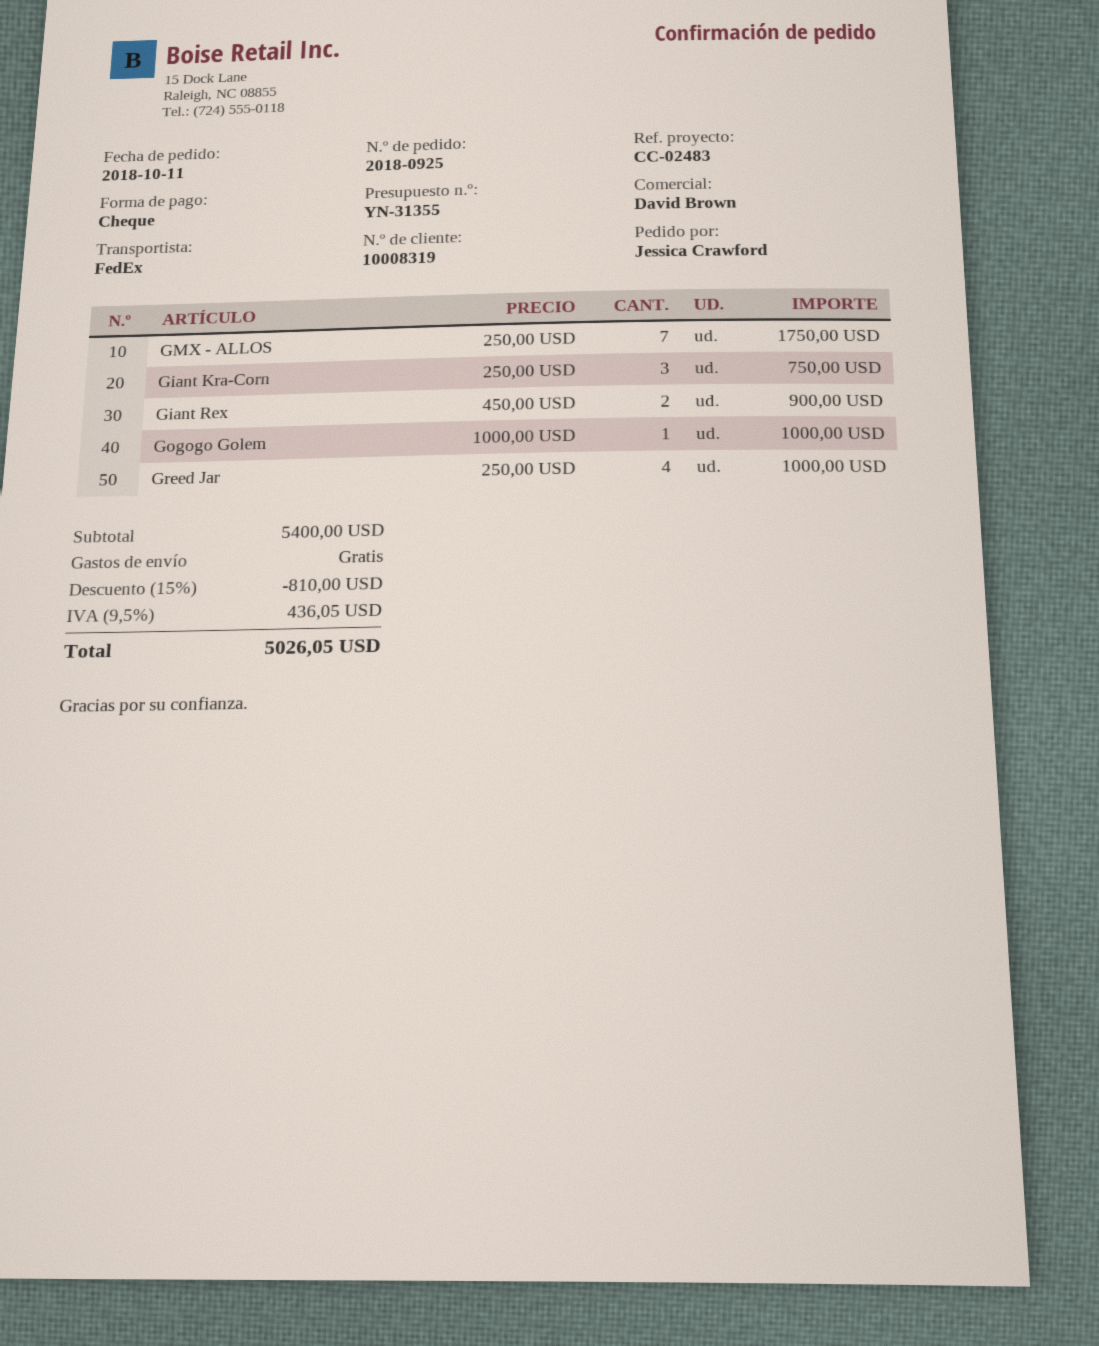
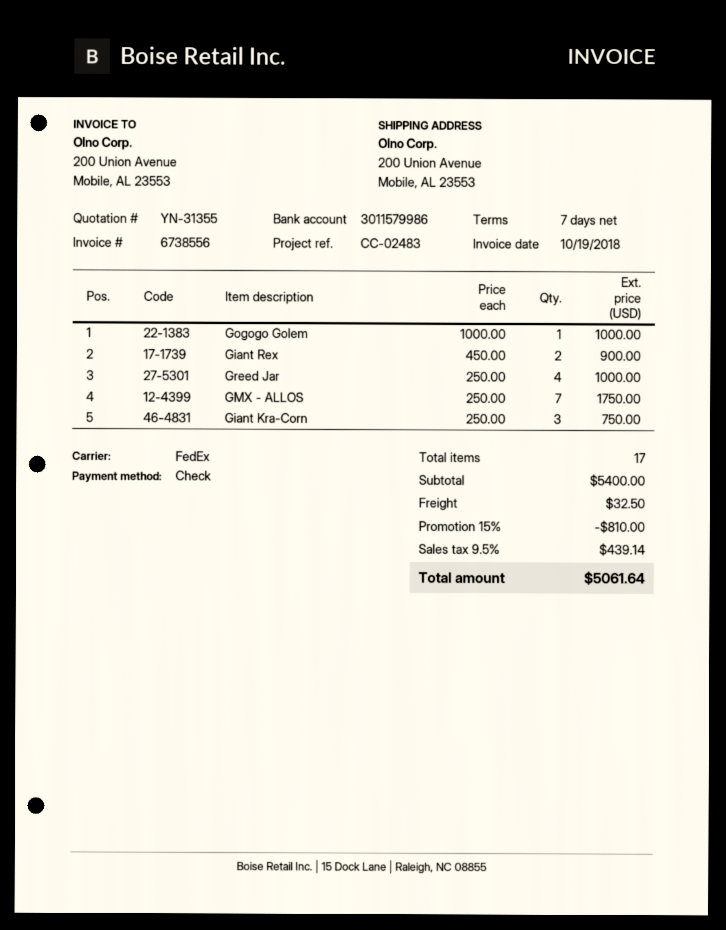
shipping: 0.00 -> 32.50
tax: 9.5% = 436.05 -> 9.5% = 439.14
total: 5026.05 -> 5061.64

